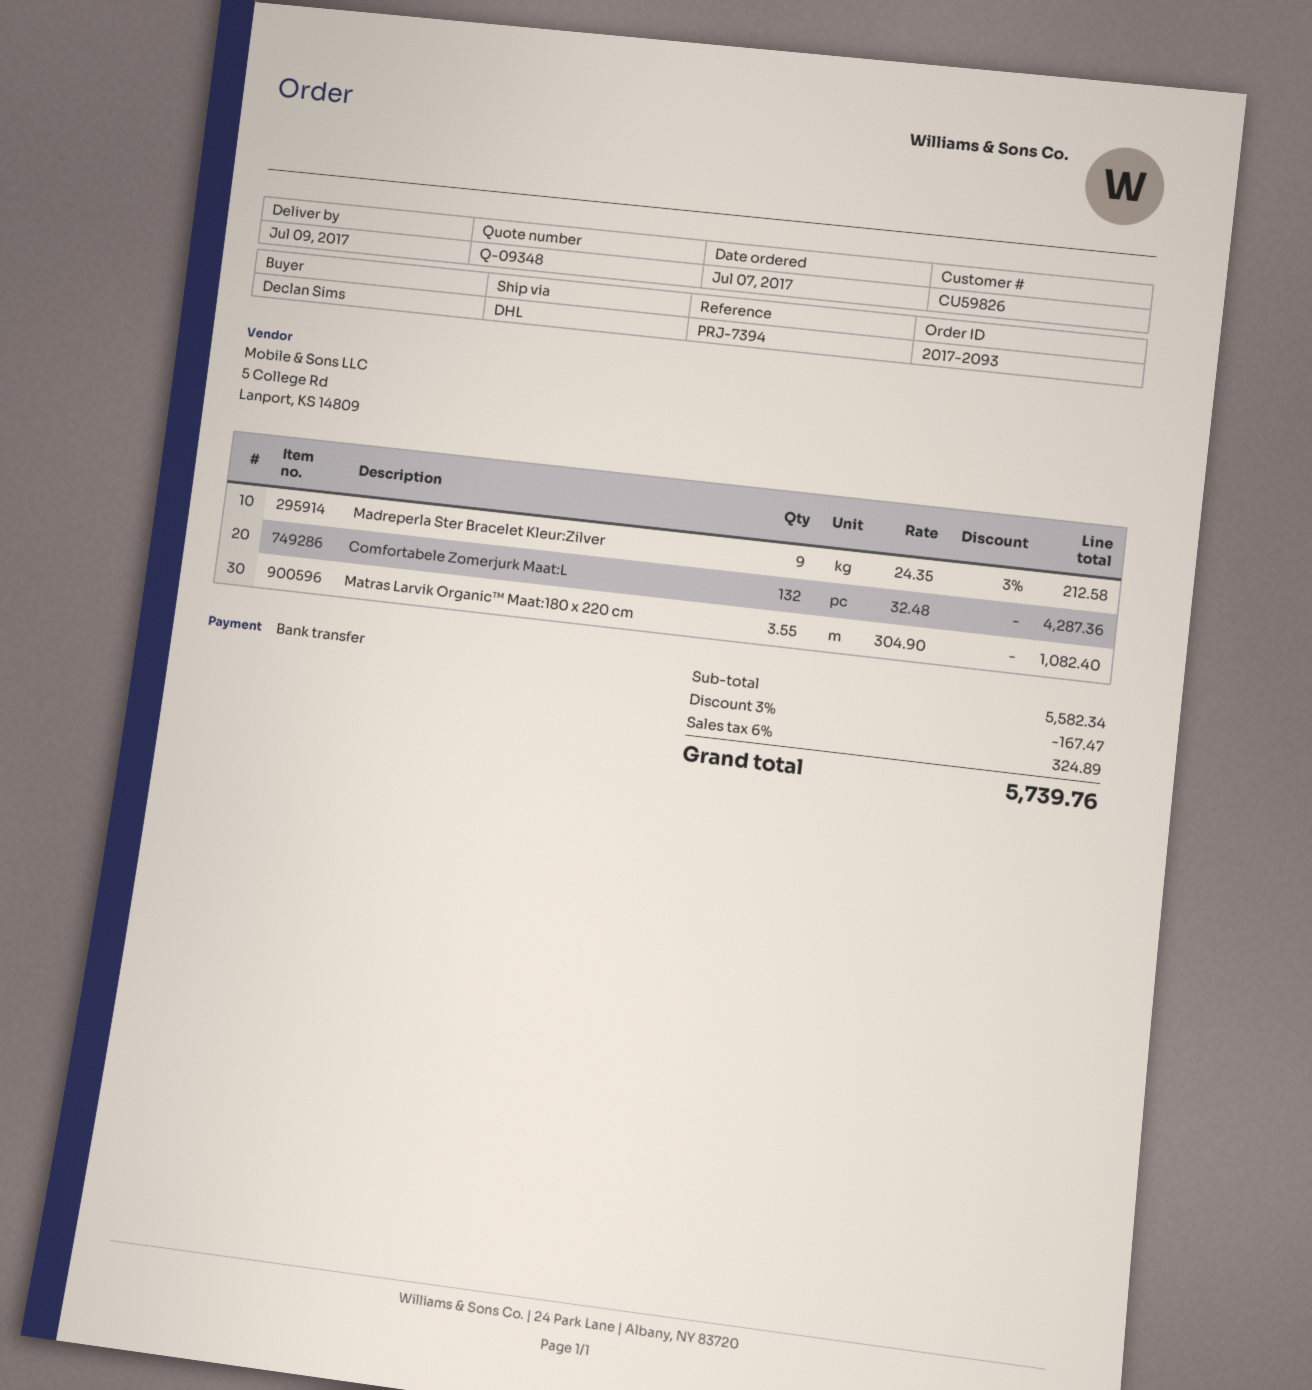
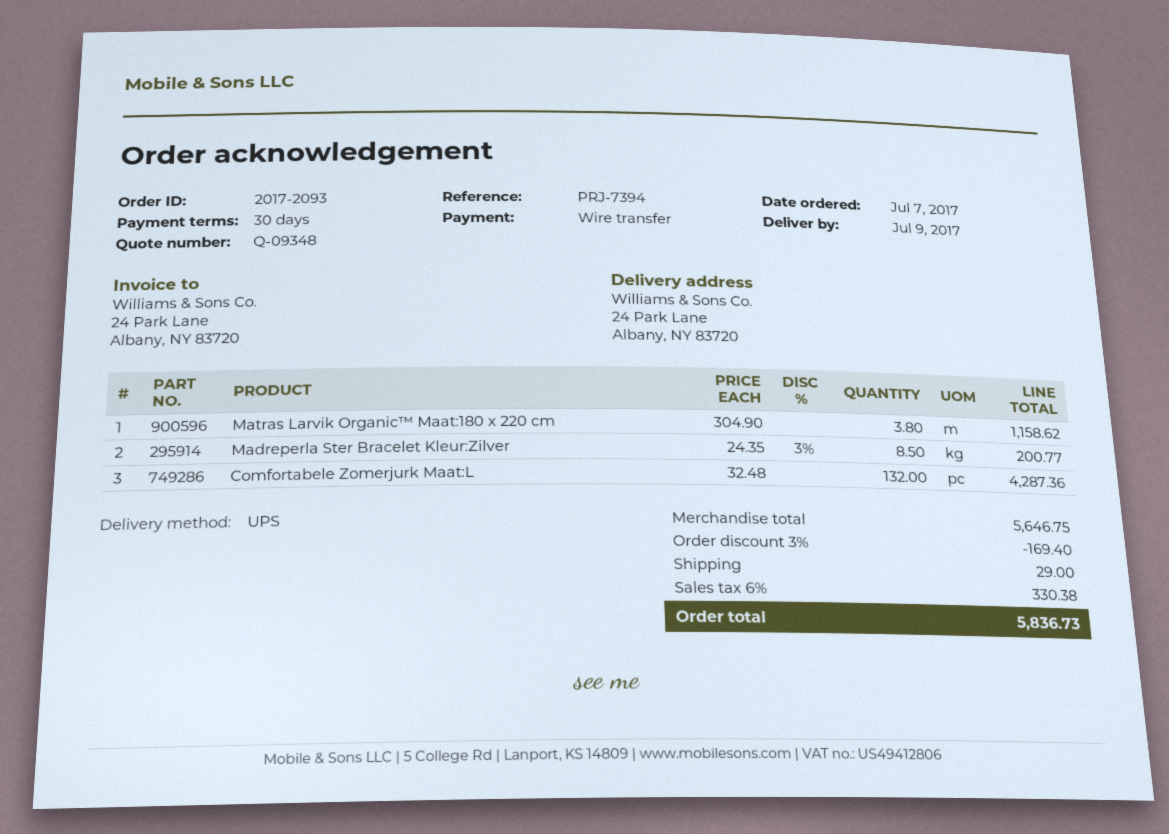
shipping method: DHL -> UPS
Madreperla Ster Bracelet Kleur:Zilver: 9 x 24.35 - 3% = 212.58 -> 8.5 x 24.35 - 3% = 200.77
Matras Larvik Organic™ Maat:180 x 220 cm: 3.55 x 304.90 = 1082.40 -> 3.8 x 304.90 = 1158.62
subtotal: 5582.34 -> 5646.75
discount: 3% = 167.47 -> 3% = 169.40
shipping: none -> 29.00
tax: 6% = 324.89 -> 6% = 330.38
total: 5739.76 -> 5836.73

